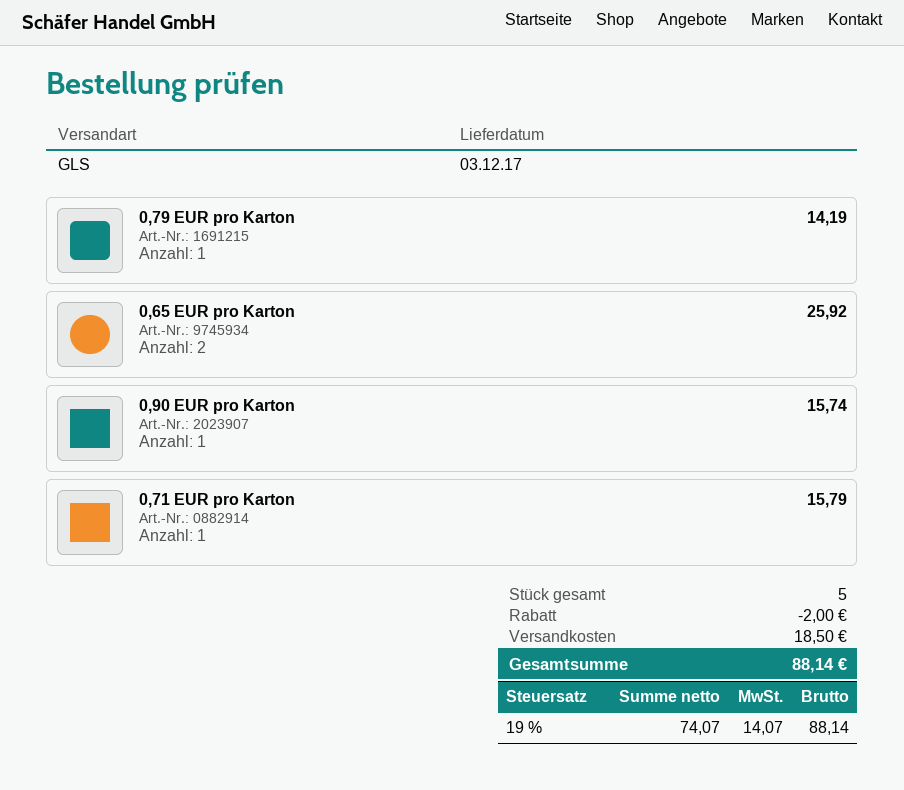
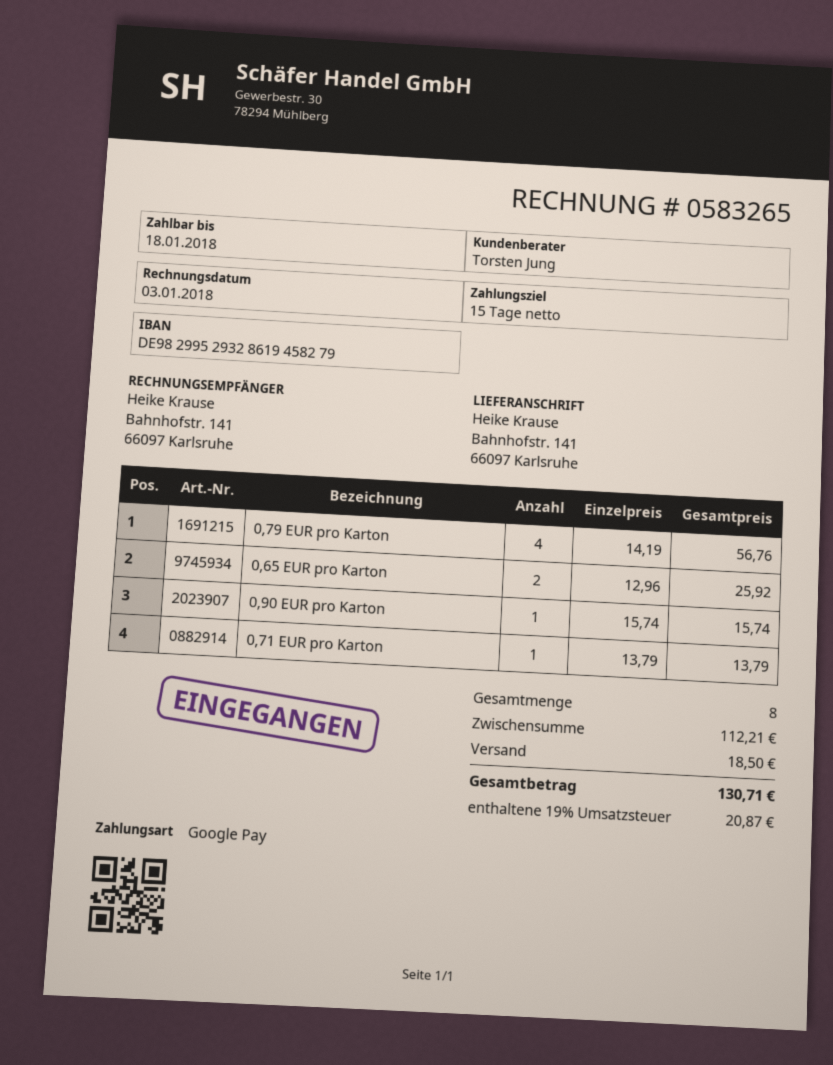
0,79 EUR pro Karton: 1 for 14.19 -> 4 for 56.76
0,71 EUR pro Karton: 1 for 15.79 -> 1 for 13.79
total quantity: 5 -> 8
discount: 2.00 -> none
tax: 19% = 14.07 -> 19% = 20.87
total: 88.14 -> 130.71

